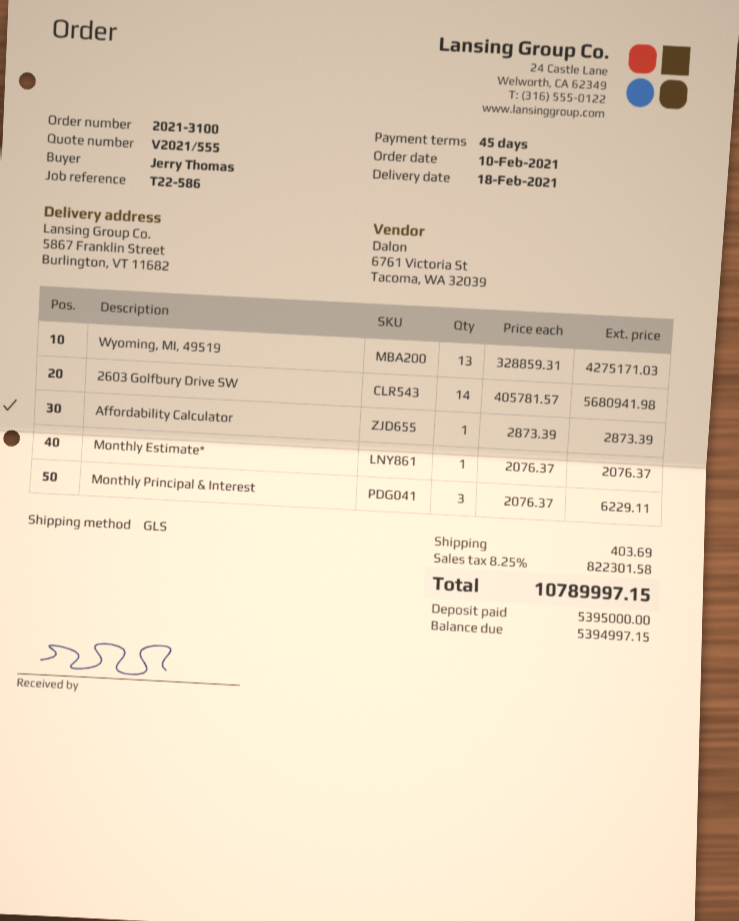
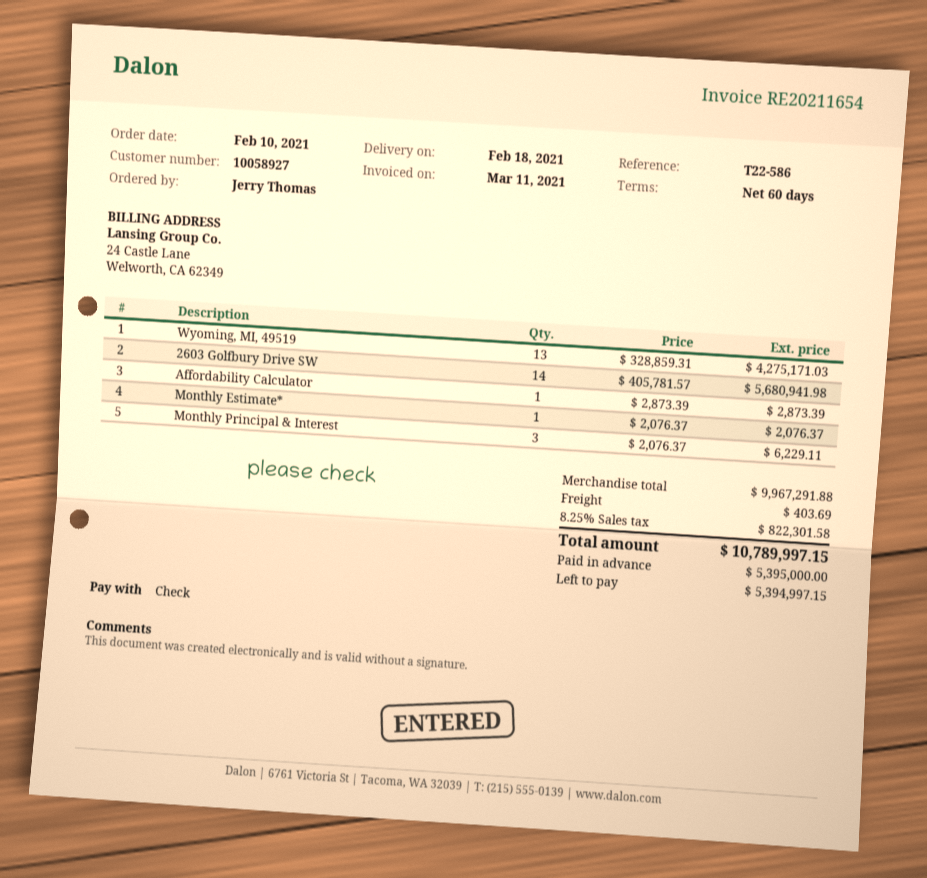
payment terms: 45 days -> 60 days

